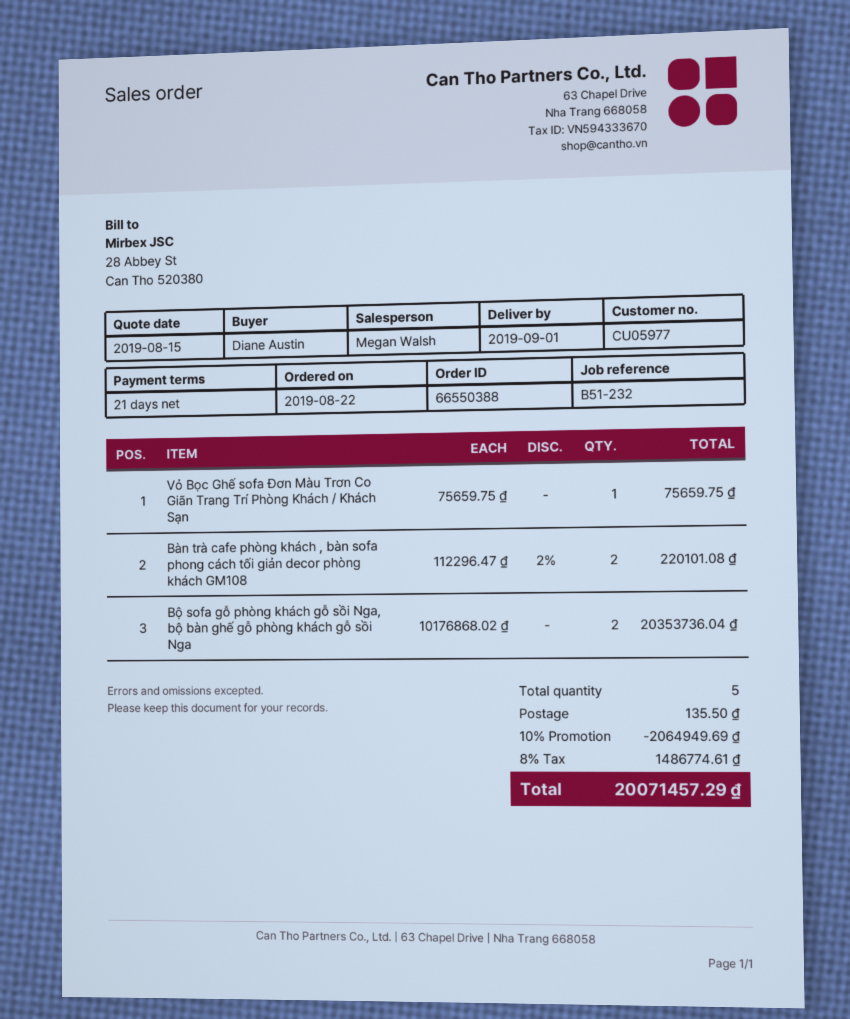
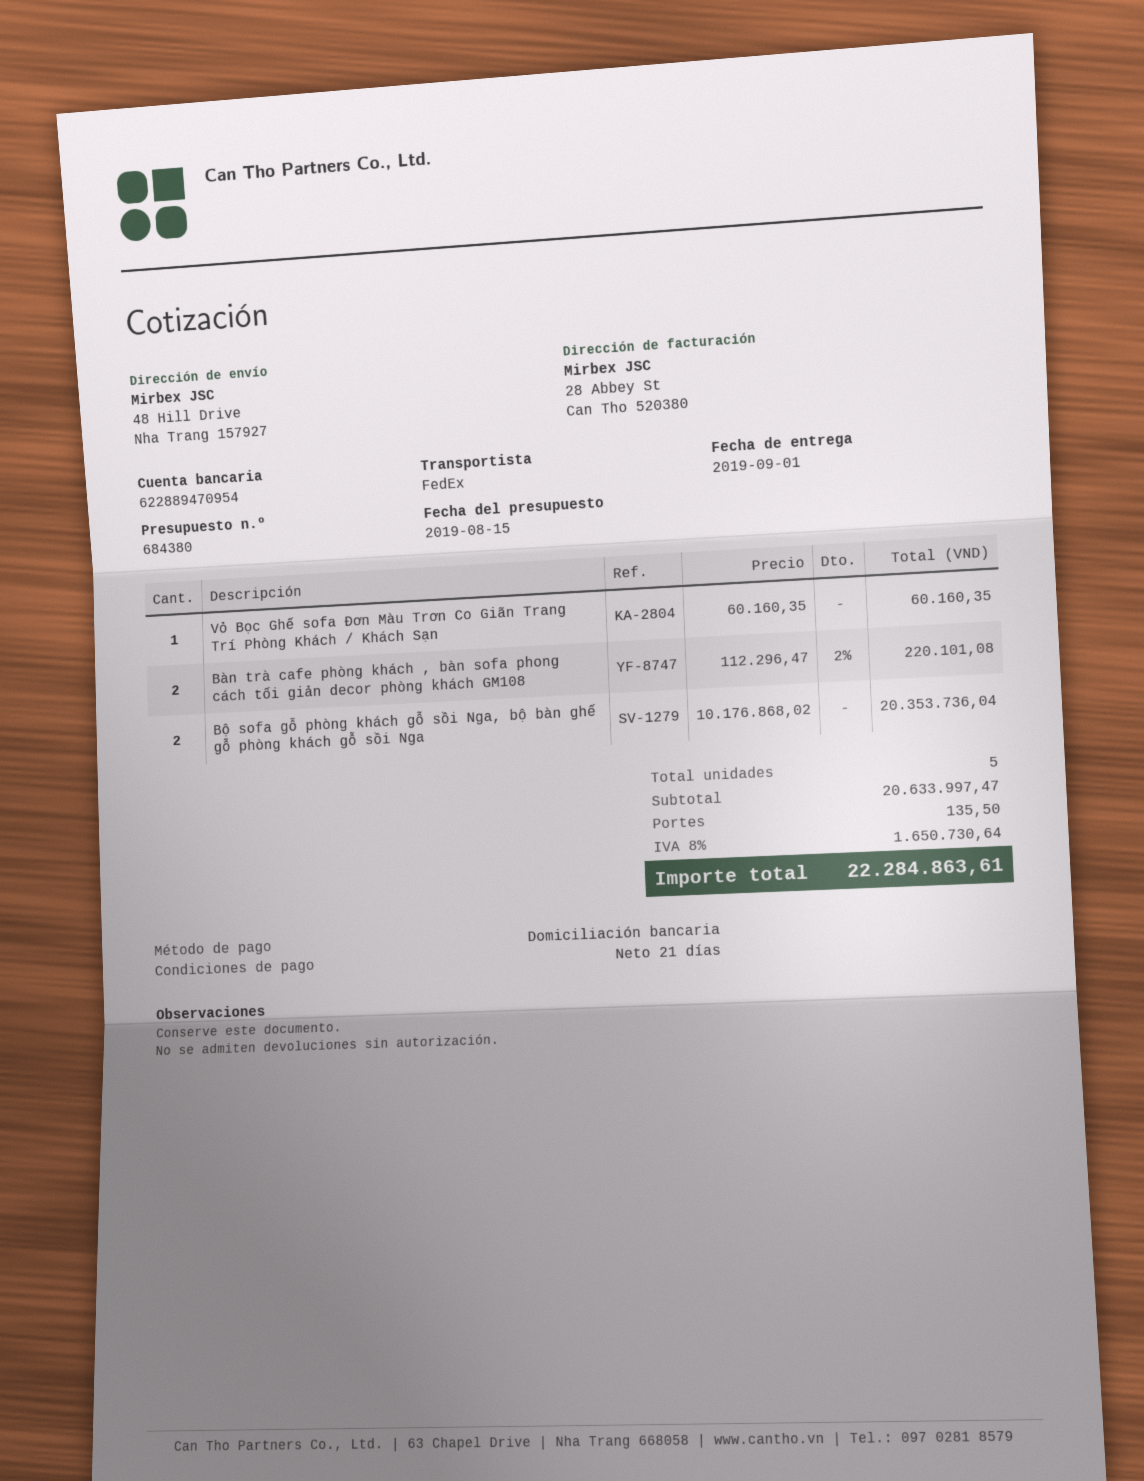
Vỏ Bọc Ghế sofa Đơn Màu Trơn Co Giãn Trang Trí Phòng Khách / Khách Sạn: 1 x 75659.75 = 75659.75 -> 1 x 60160.35 = 60160.35
discount: 10% = 2064949.69 -> none
tax: 8% = 1486774.61 -> 8% = 1650730.64
total: 20071457.29 -> 22284863.61

